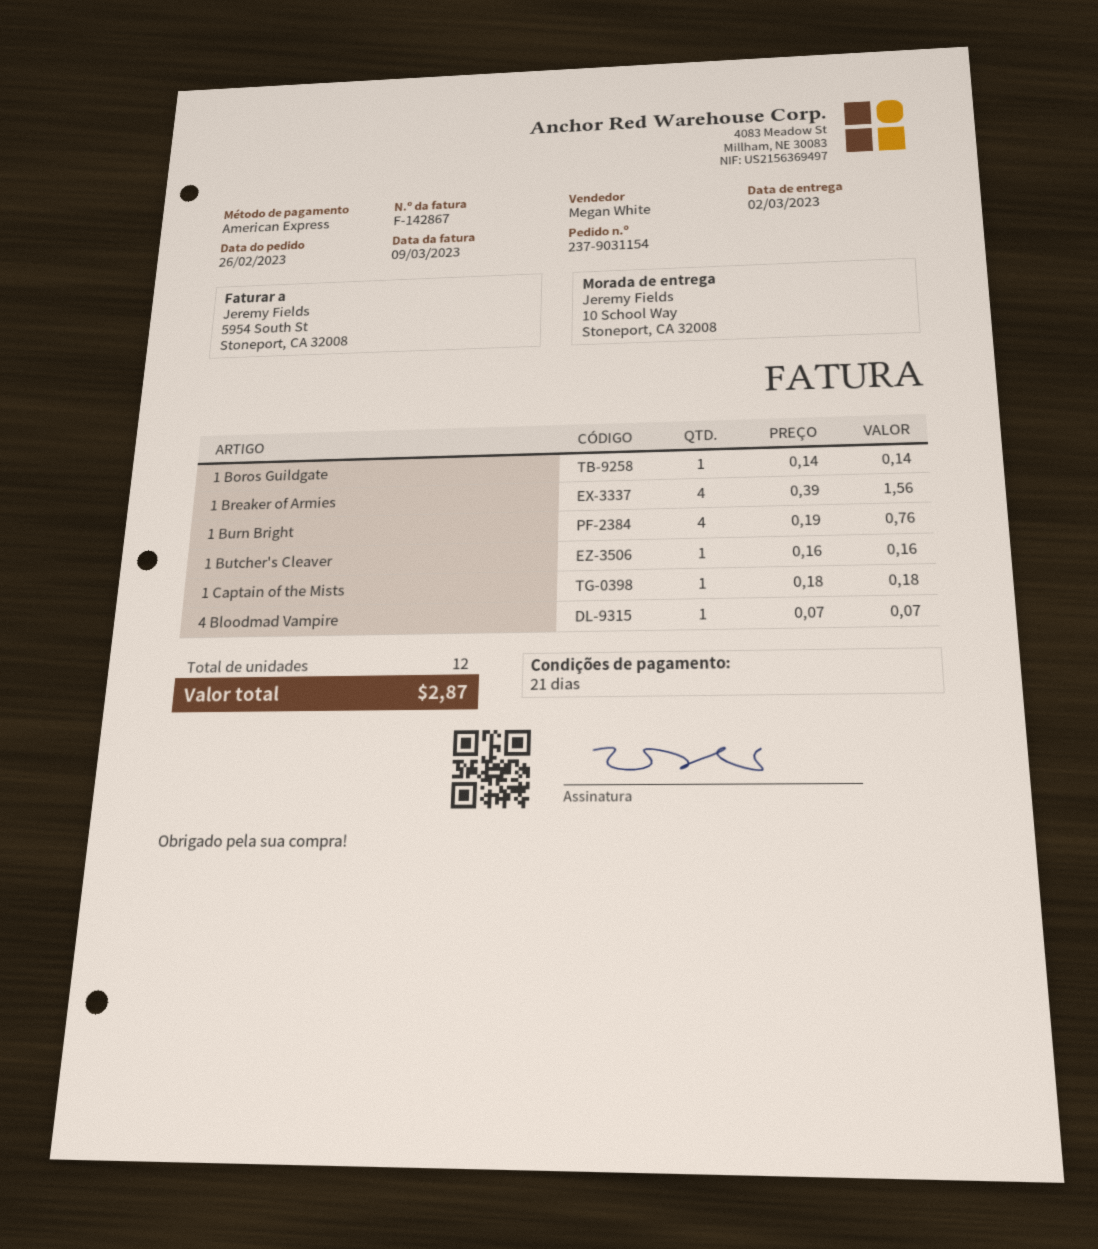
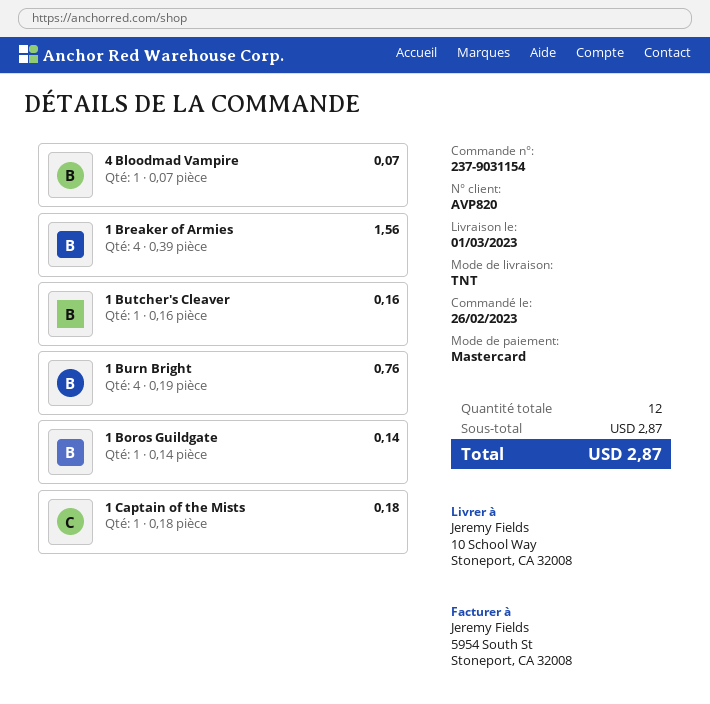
delivery date: 2023-03-02 -> 2023-03-01
payment method: American Express -> Mastercard

